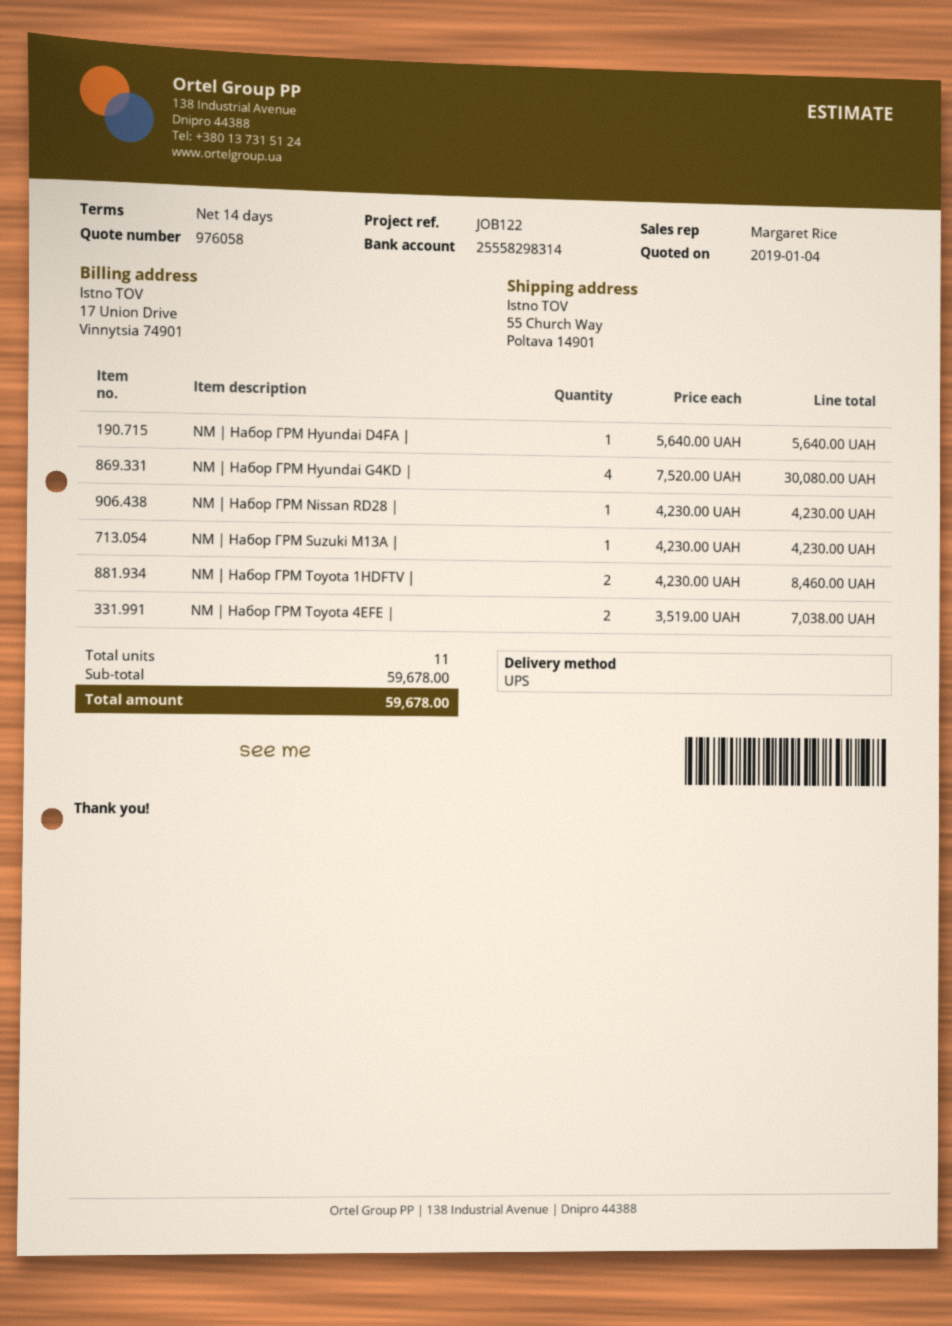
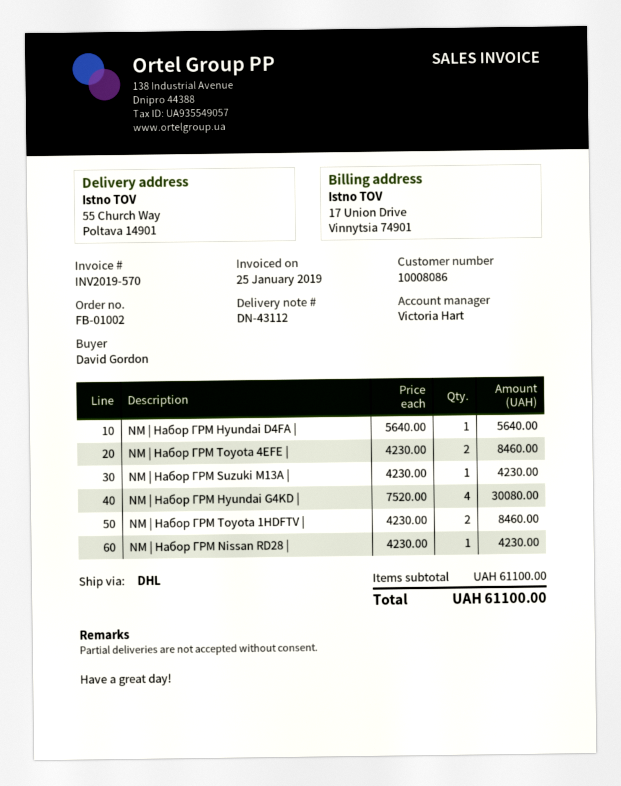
sales rep: Margaret Rice -> Victoria Hart
shipping method: UPS -> DHL
NM | Набор ГРМ Toyota 4EFE |: 2 x 3519.00 = 7038.00 -> 2 x 4230.00 = 8460.00
subtotal: 59678.00 -> 61100.00
total: 59678.00 -> 61100.00

